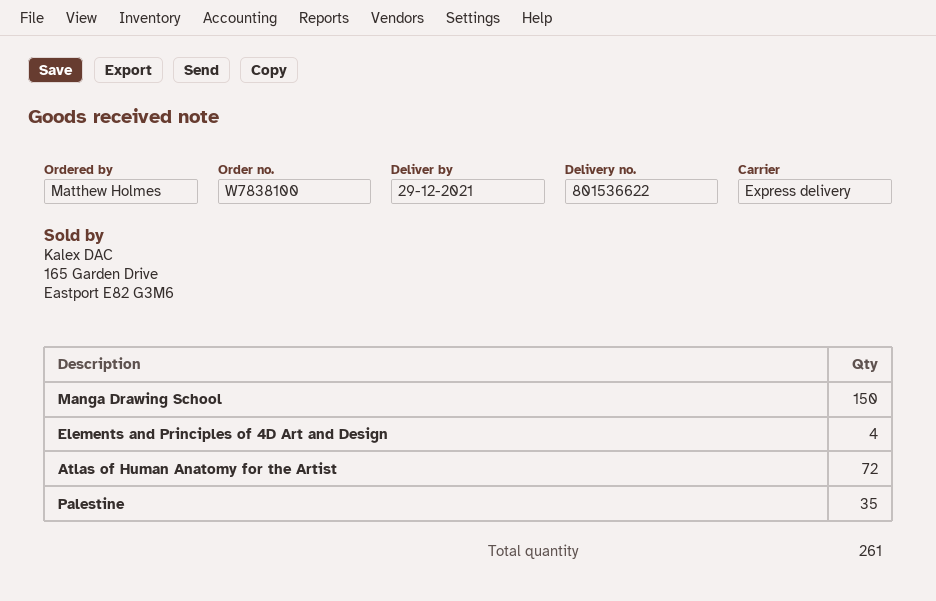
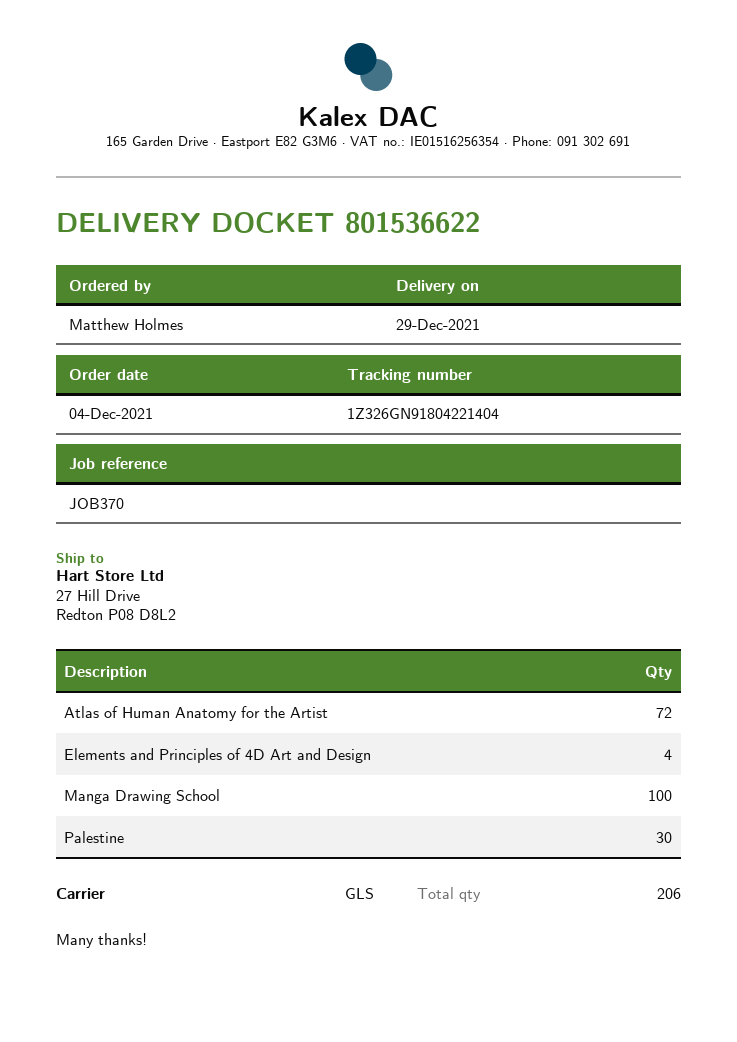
shipping method: express -> GLS
Manga Drawing School: 150 -> 100
Palestine: 35 -> 30
total quantity: 261 -> 206

